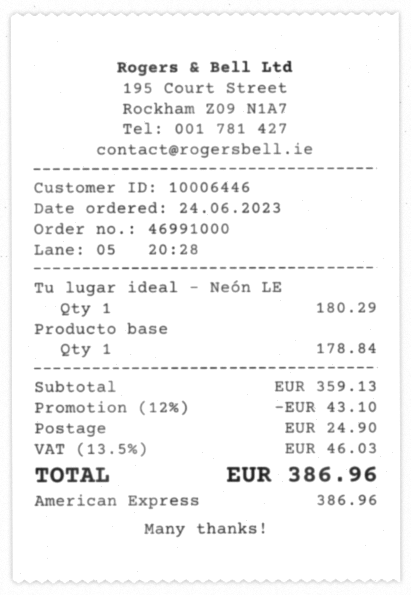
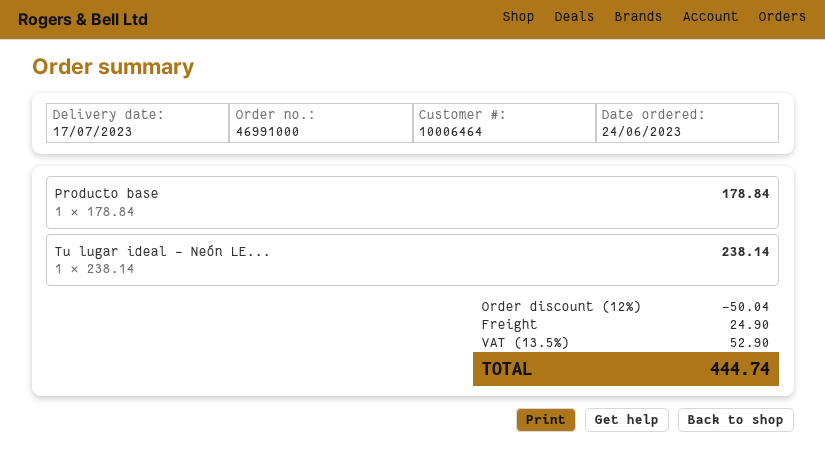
customer number: 10006446 -> 10006464
Tu lugar ideal – Neón LE: 1 for 180.29 -> 1 for 238.14
discount: 12% = 43.10 -> 12% = 50.04
tax: 13.5% = 46.03 -> 13.5% = 52.90
total: 386.96 -> 444.74

